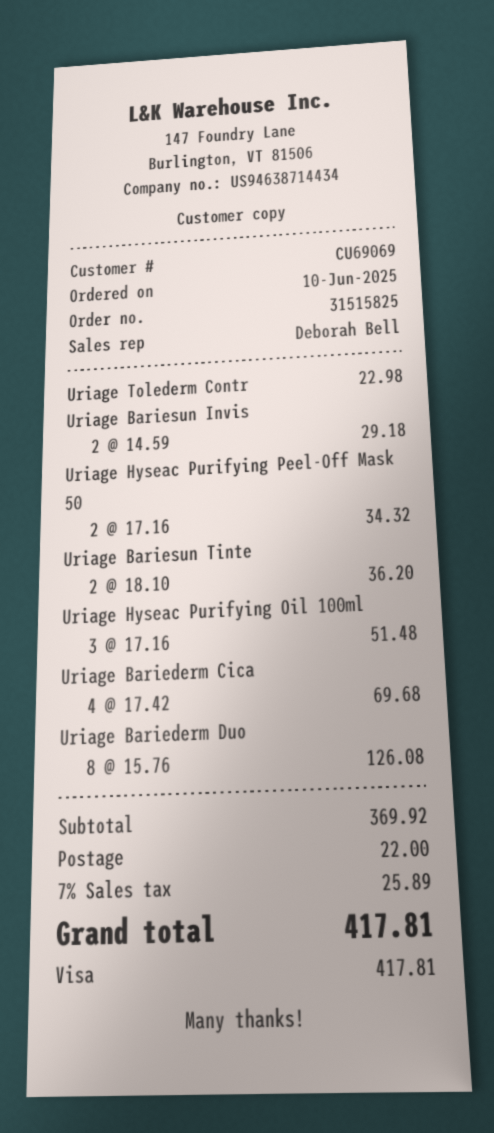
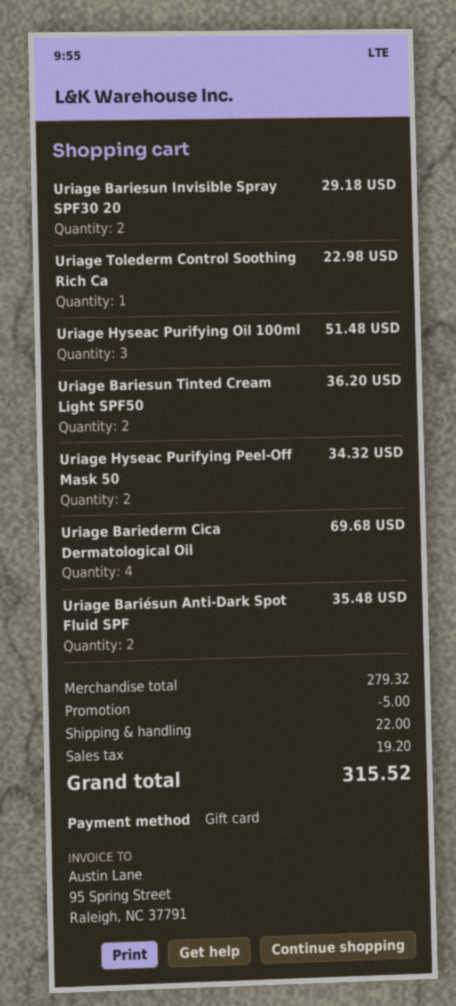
payment method: Visa -> gift card
Uriage Bariederm Duo: 8 for 126.08 -> none
Uriage Bariésun Anti-Dark Spot Fluid SPF: none -> 2 for 35.48
subtotal: 369.92 -> 279.32
discount: none -> 5.00
tax: 25.89 -> 19.20
total: 417.81 -> 315.52

